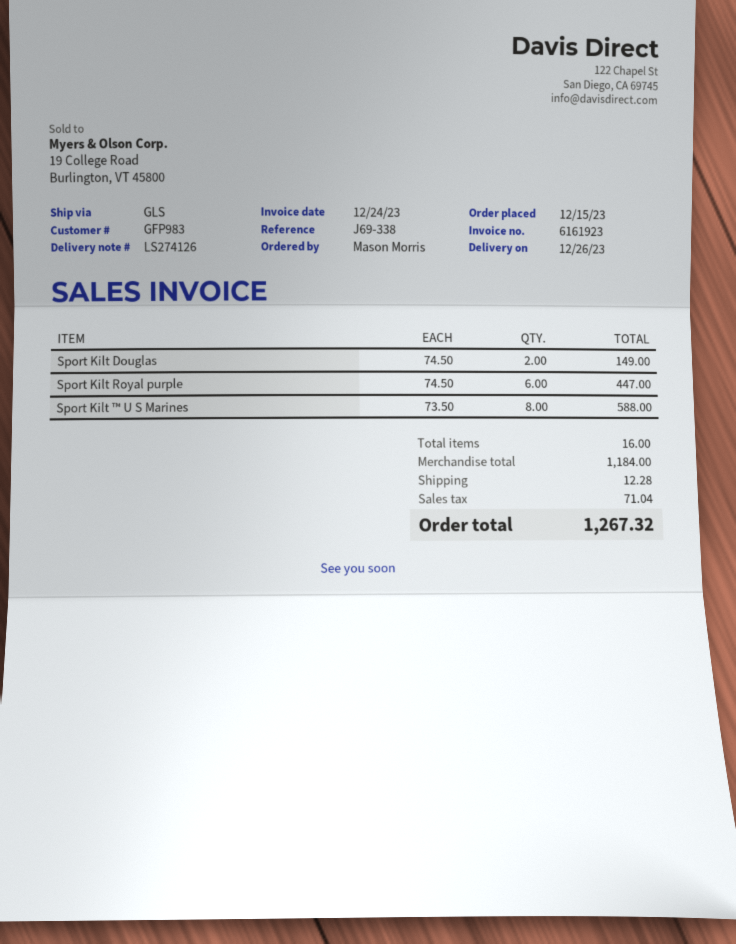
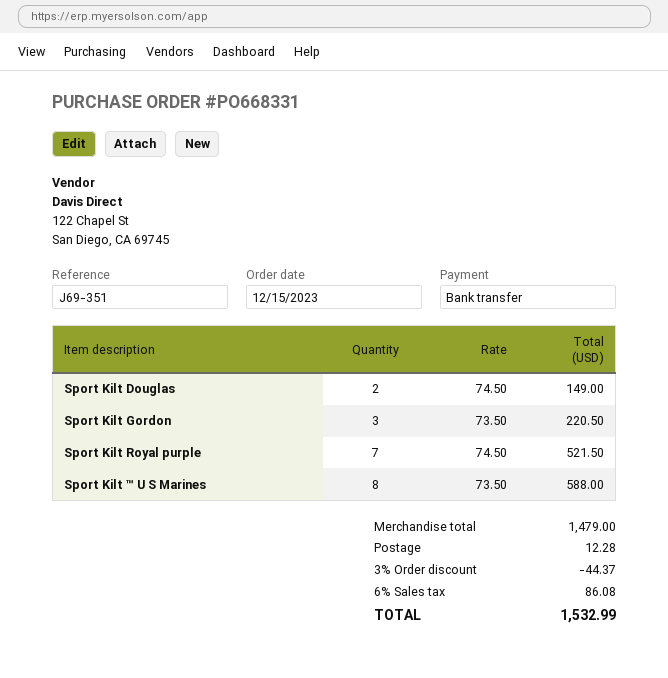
reference: J69-338 -> J69-351
Sport Kilt Royal purple: 6 x 74.50 = 447.00 -> 7 x 74.50 = 521.50
Sport Kilt Gordon: none -> 3 x 73.50 = 220.50
subtotal: 1184.00 -> 1479.00
discount: none -> 3% = 44.37
tax: 71.04 -> 86.08
total: 1267.32 -> 1532.99

